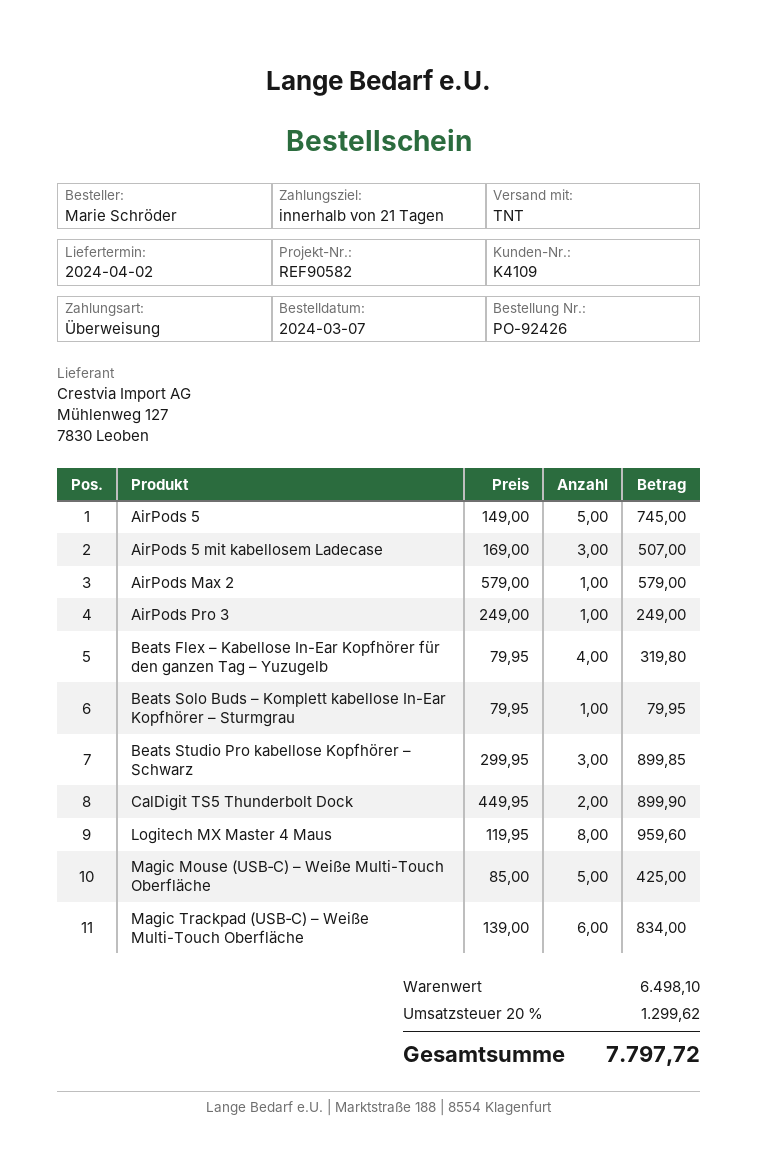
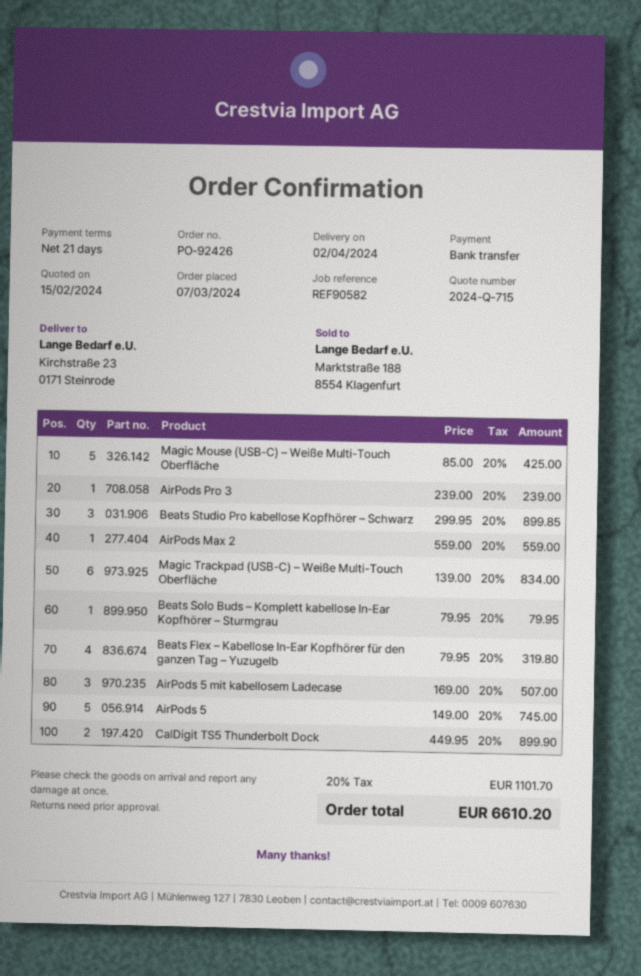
AirPods Max 2: 1 x 579.00 = 579.00 -> 1 x 559.00 = 559.00
AirPods Pro 3: 1 x 249.00 = 249.00 -> 1 x 239.00 = 239.00
Logitech MX Master 4 Maus: 8 x 119.95 = 959.60 -> none
tax: 20% = 1299.62 -> 20% = 1101.70
total: 7797.72 -> 6610.20

